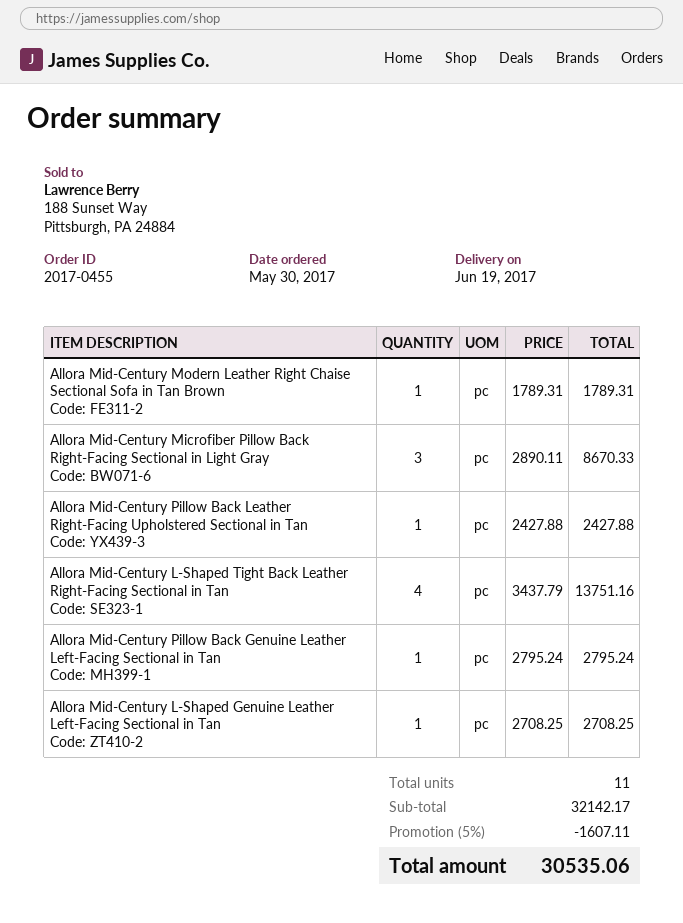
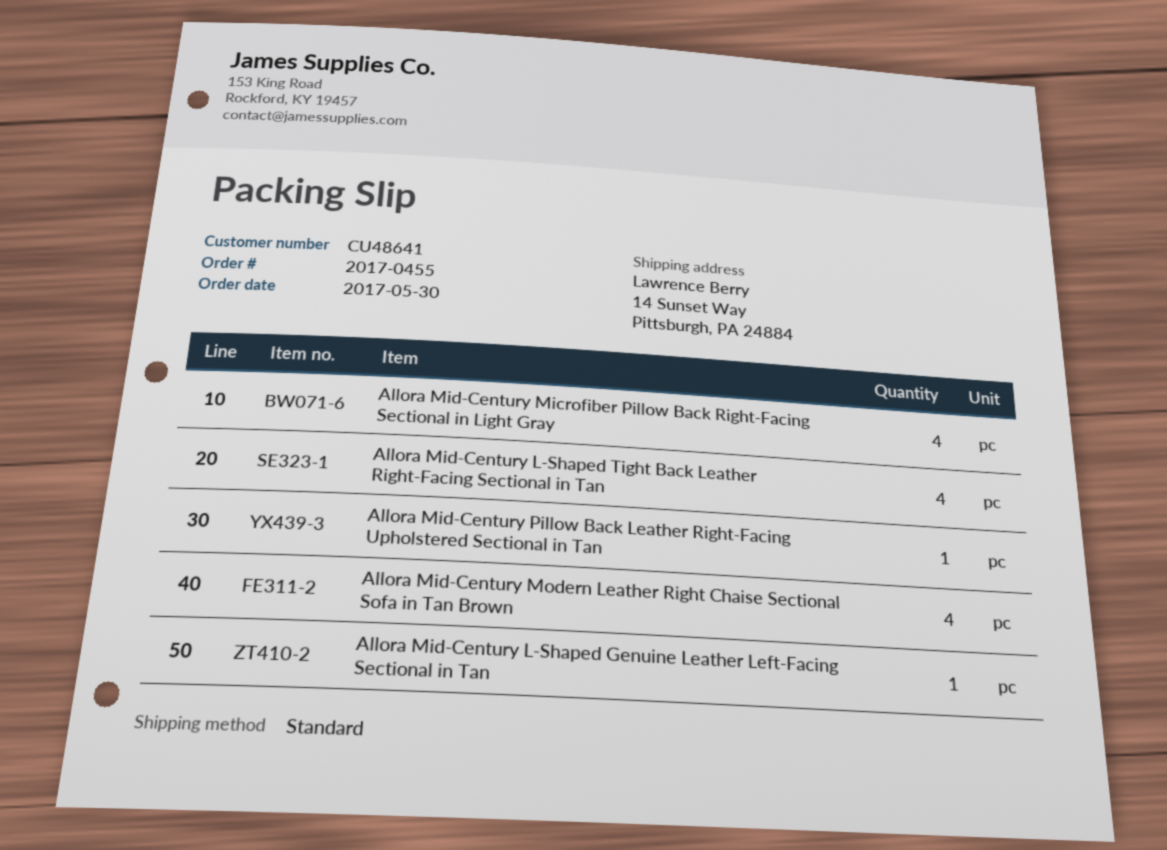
Allora Mid-Century Modern Leather Right Chaise Sectional Sofa in Tan Brown: 1 -> 4
Allora Mid-Century Microfiber Pillow Back Right-Facing Sectional in Light Gray: 3 -> 4
Allora Mid-Century Pillow Back Genuine Leather Left-Facing Sectional in Tan: 1 -> none

